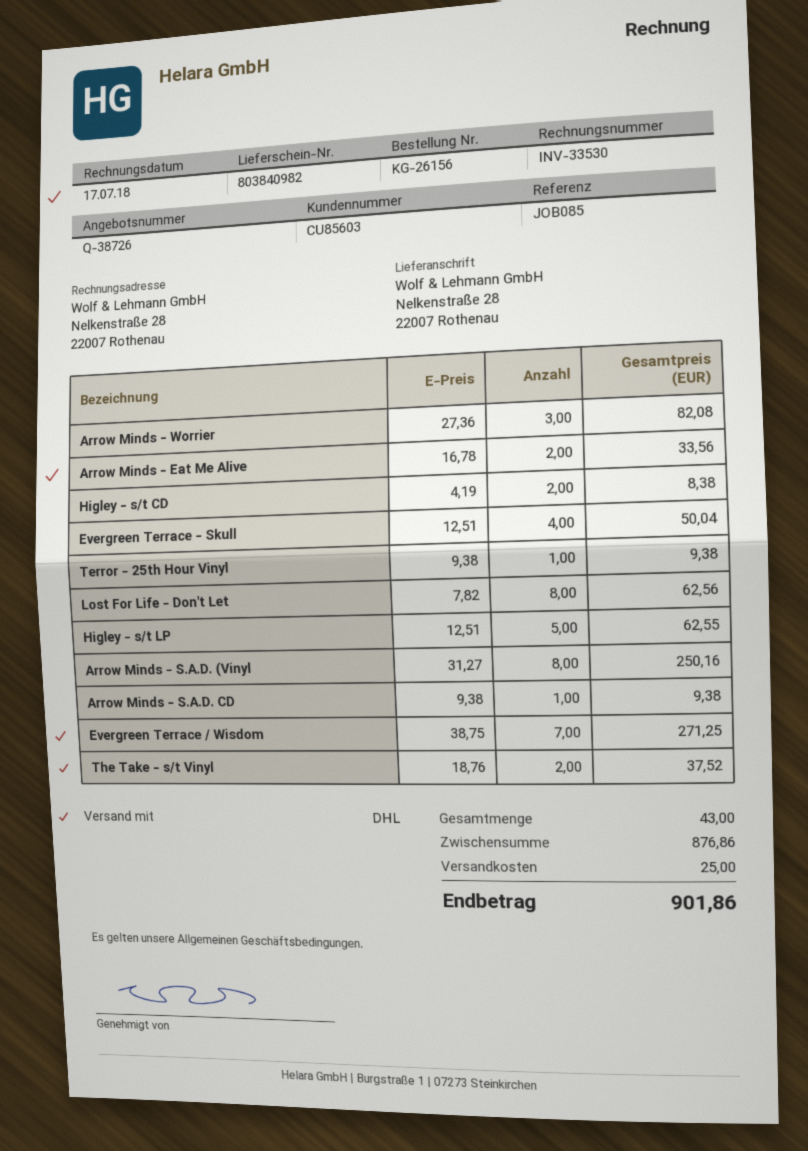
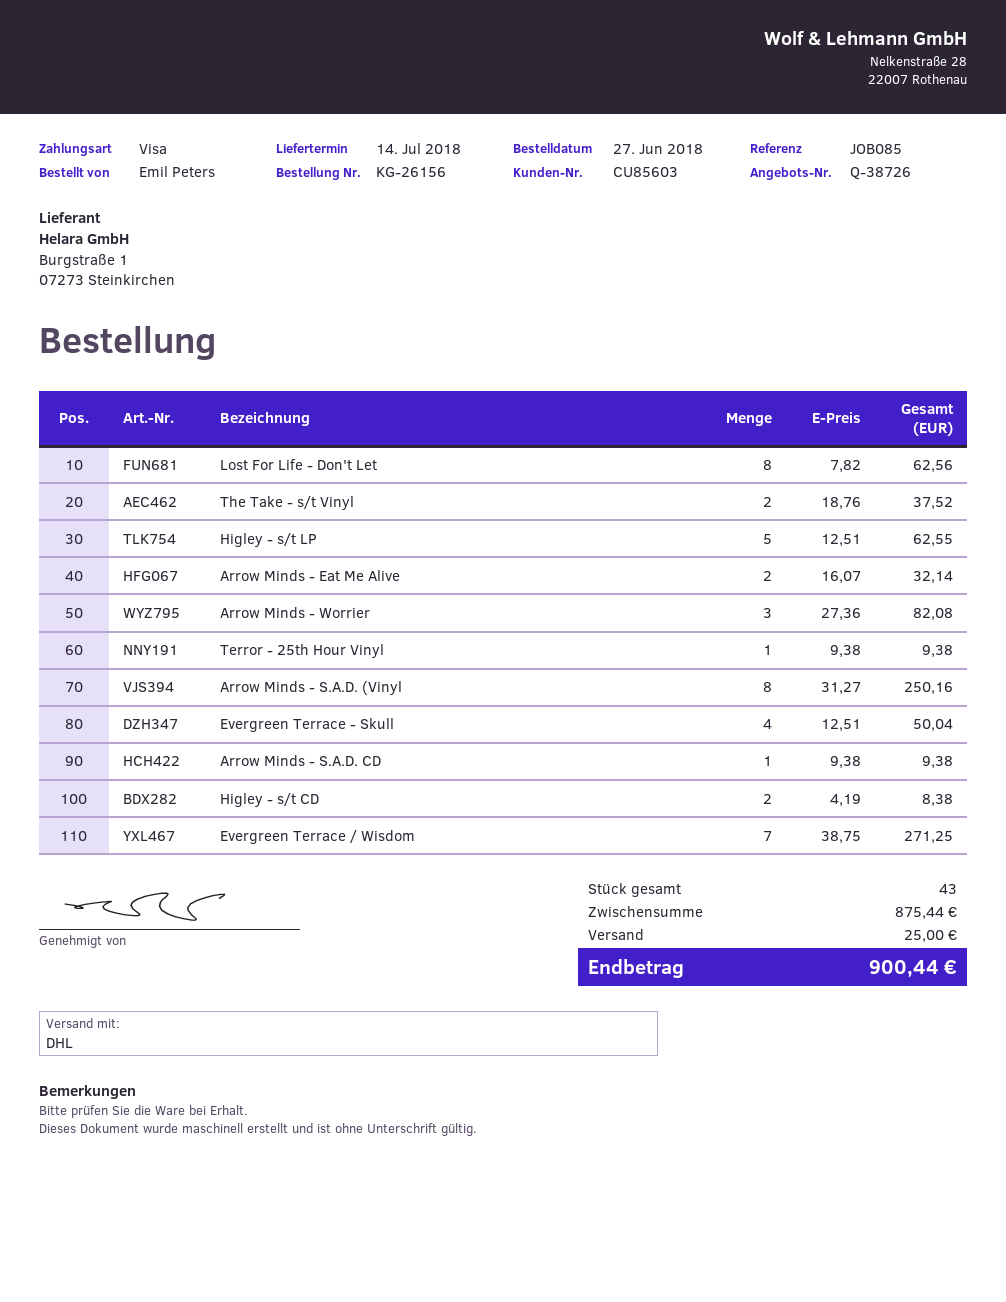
Arrow Minds - Eat Me Alive: 2 x 16.78 = 33.56 -> 2 x 16.07 = 32.14
subtotal: 876.86 -> 875.44
total: 901.86 -> 900.44

